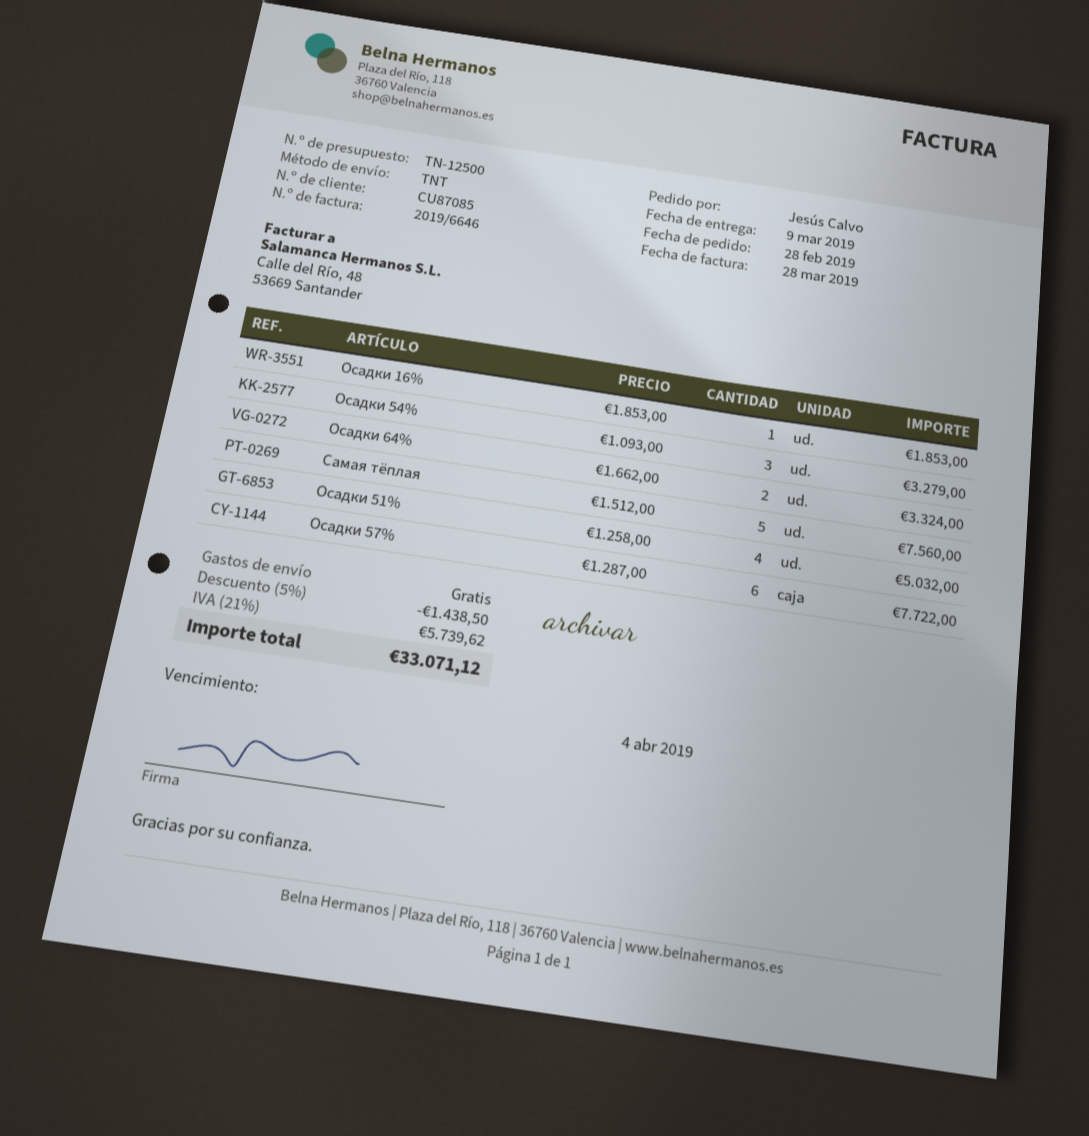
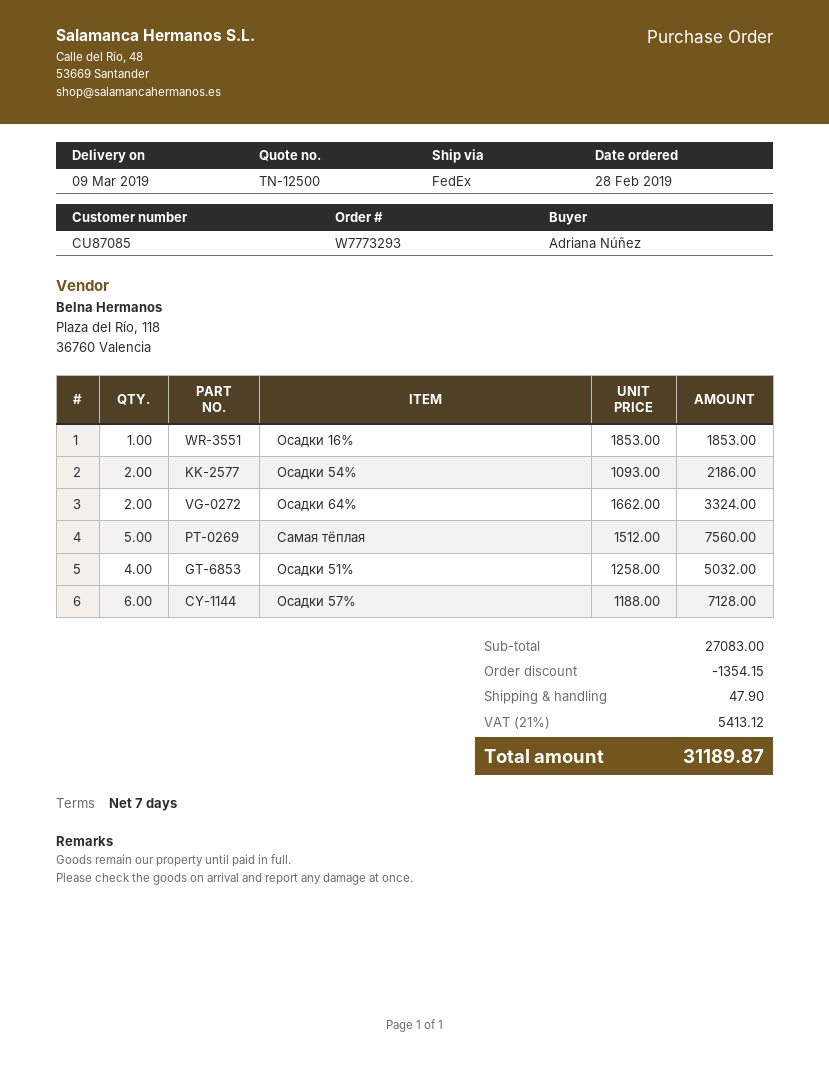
ordered by: Jesús Calvo -> Adriana Núñez
shipping method: TNT -> FedEx
Осадки 54%: 3 x 1093.00 = 3279.00 -> 2 x 1093.00 = 2186.00
Осадки 57%: 6 x 1287.00 = 7722.00 -> 6 x 1188.00 = 7128.00
discount: 1438.50 -> 1354.15
shipping: 0.00 -> 47.90
tax: 21% = 5739.62 -> 21% = 5413.12
total: 33071.12 -> 31189.87

